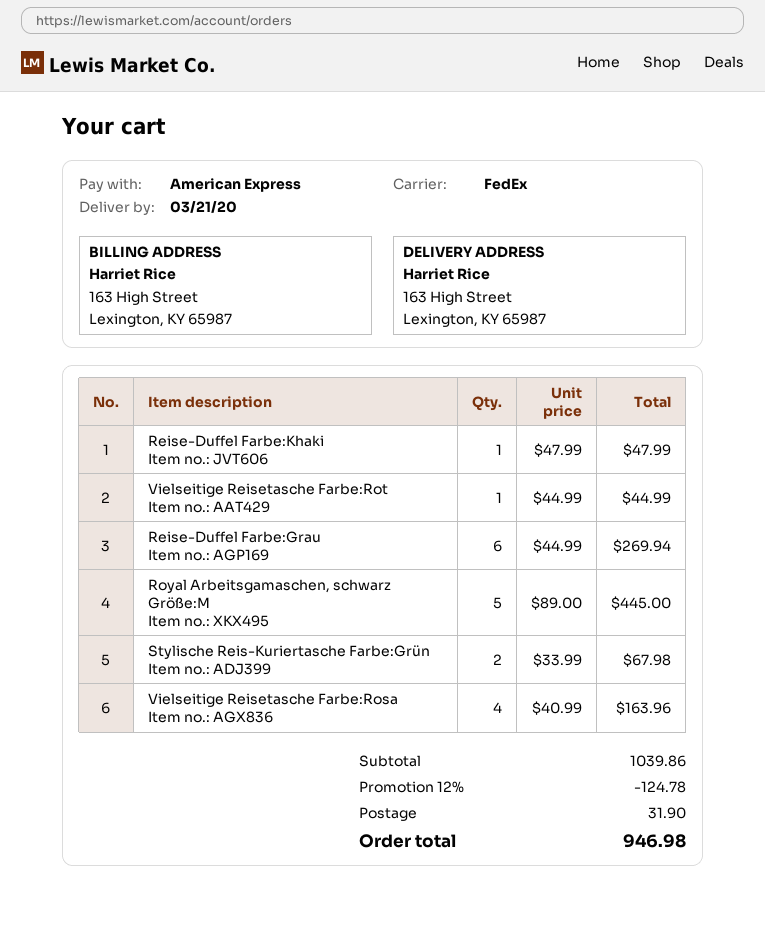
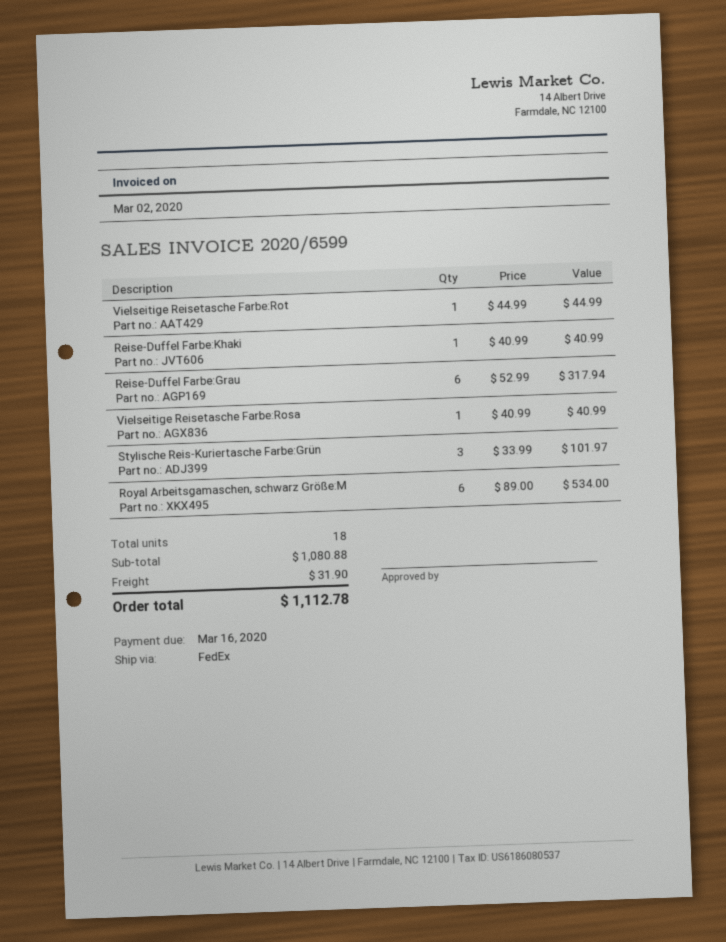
Reise-Duffel Farbe:Khaki: 1 x 47.99 = 47.99 -> 1 x 40.99 = 40.99
Reise-Duffel Farbe:Grau: 6 x 44.99 = 269.94 -> 6 x 52.99 = 317.94
Royal Arbeitsgamaschen, schwarz Größe:M: 5 x 89.00 = 445.00 -> 6 x 89.00 = 534.00
Stylische Reis-Kuriertasche Farbe:Grün: 2 x 33.99 = 67.98 -> 3 x 33.99 = 101.97
Vielseitige Reisetasche Farbe:Rosa: 4 x 40.99 = 163.96 -> 1 x 40.99 = 40.99
subtotal: 1039.86 -> 1080.88
discount: 12% = 124.78 -> none
total: 946.98 -> 1112.78

